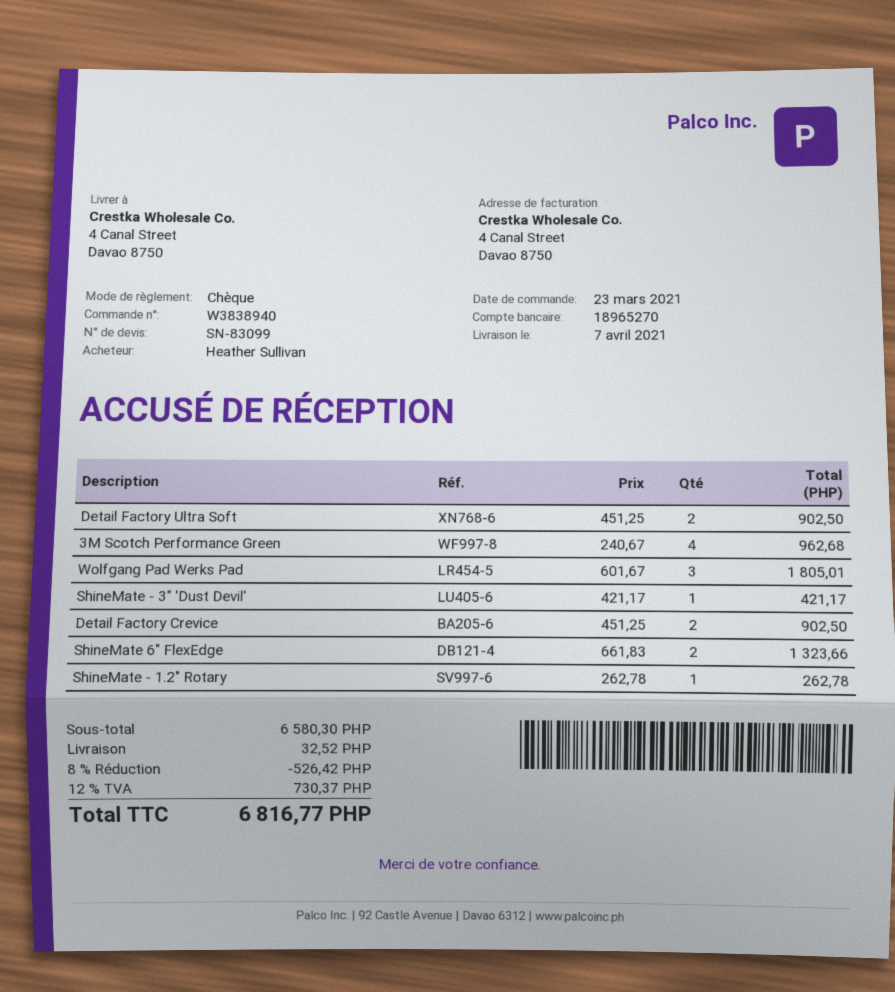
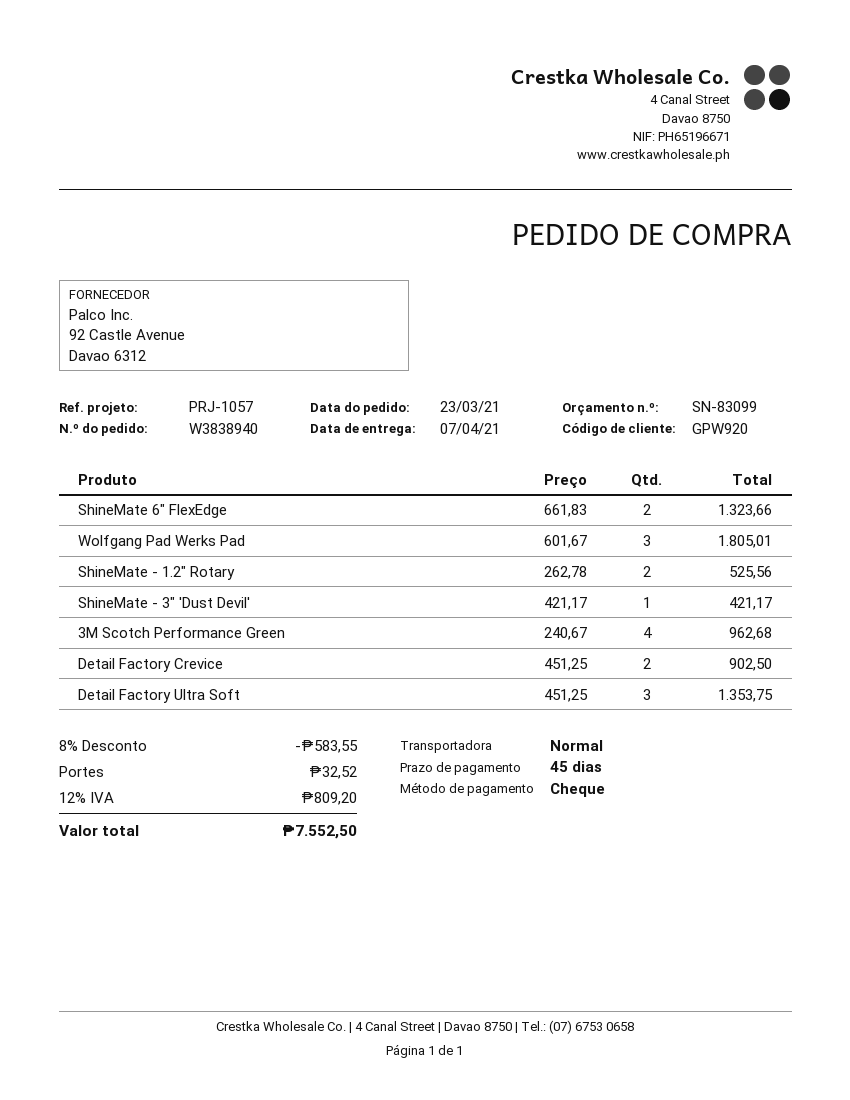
Detail Factory Ultra Soft: 2 x 451.25 = 902.50 -> 3 x 451.25 = 1353.75
ShineMate - 1.2" Rotary: 1 x 262.78 = 262.78 -> 2 x 262.78 = 525.56
discount: 8% = 526.42 -> 8% = 583.55
tax: 12% = 730.37 -> 12% = 809.20
total: 6816.77 -> 7552.50

